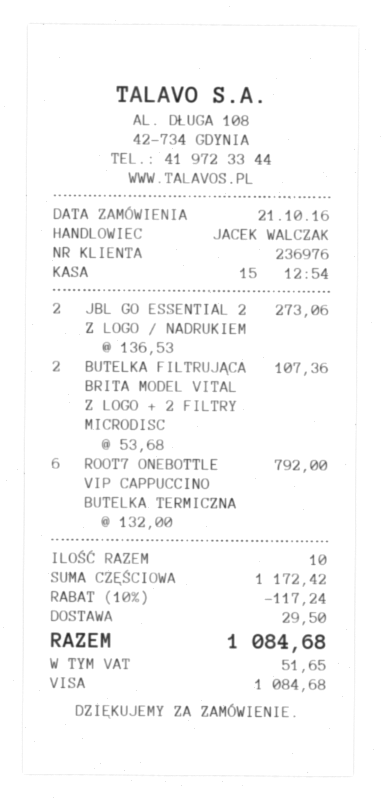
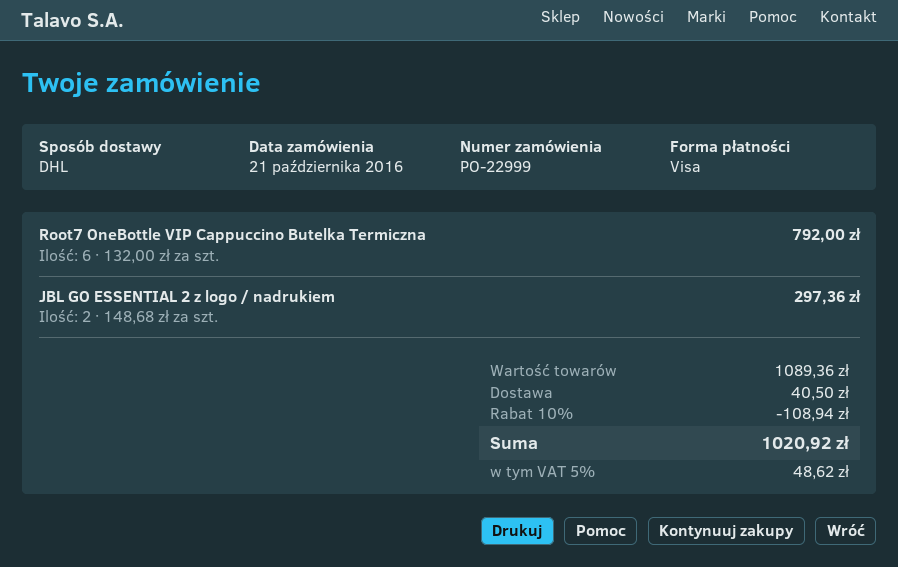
JBL GO ESSENTIAL 2 Z LOGO / NADRUKIEM: 2 x 136.53 = 273.06 -> 2 x 148.68 = 297.36
BUTELKA FILTRUJĄCA BRITA MODEL VITAL Z LOGO + 2 FILTRY MICRODISC: 2 x 53.68 = 107.36 -> none
subtotal: 1172.42 -> 1089.36
discount: 10% = 117.24 -> 10% = 108.94
shipping: 29.50 -> 40.50
tax: 51.65 -> 48.62
total: 1084.68 -> 1020.92

